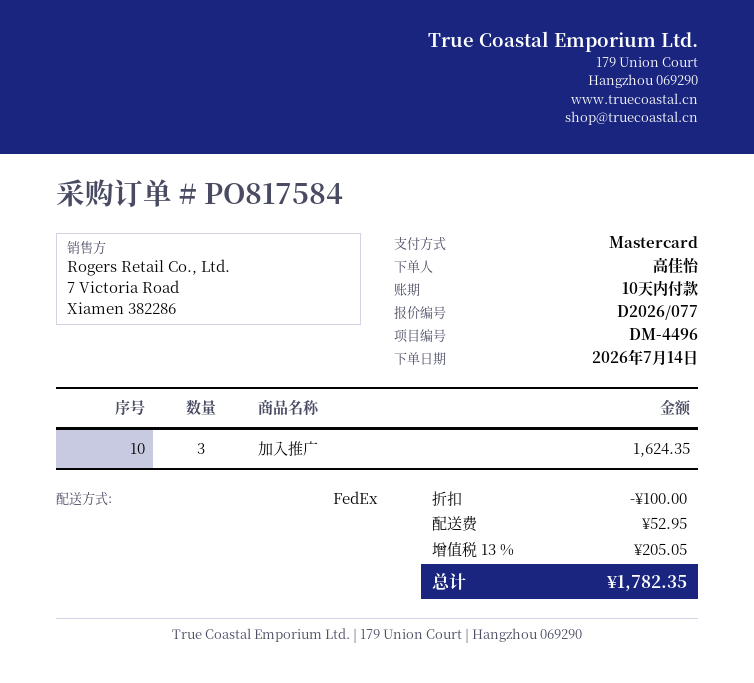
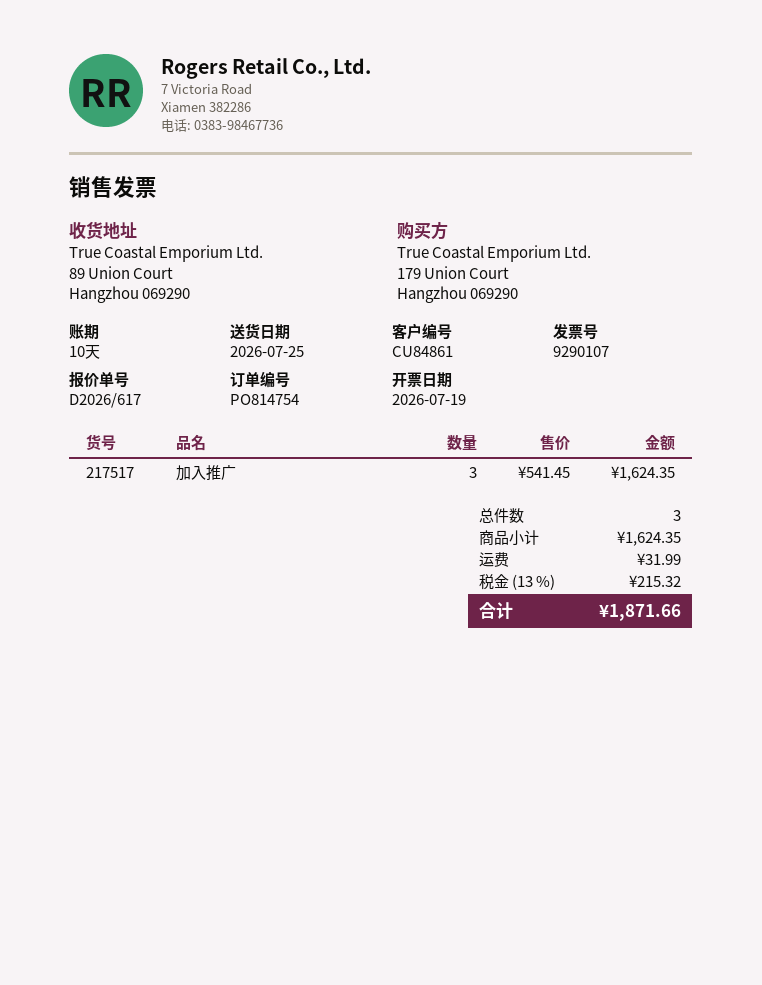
quote number: D2026/077 -> D2026/617
order number: PO817584 -> PO814754
discount: 100.00 -> none
shipping: 52.95 -> 31.99
tax: 13% = 205.05 -> 13% = 215.32
total: 1782.35 -> 1871.66

